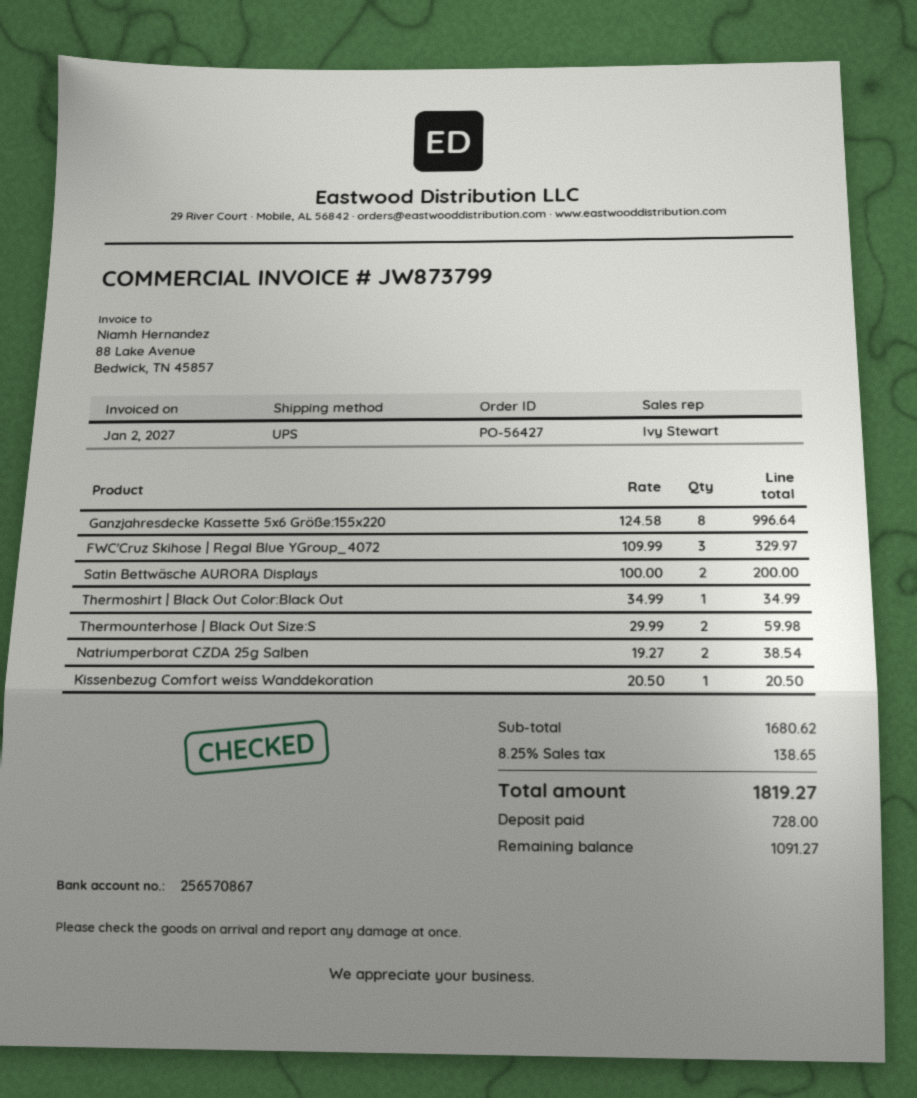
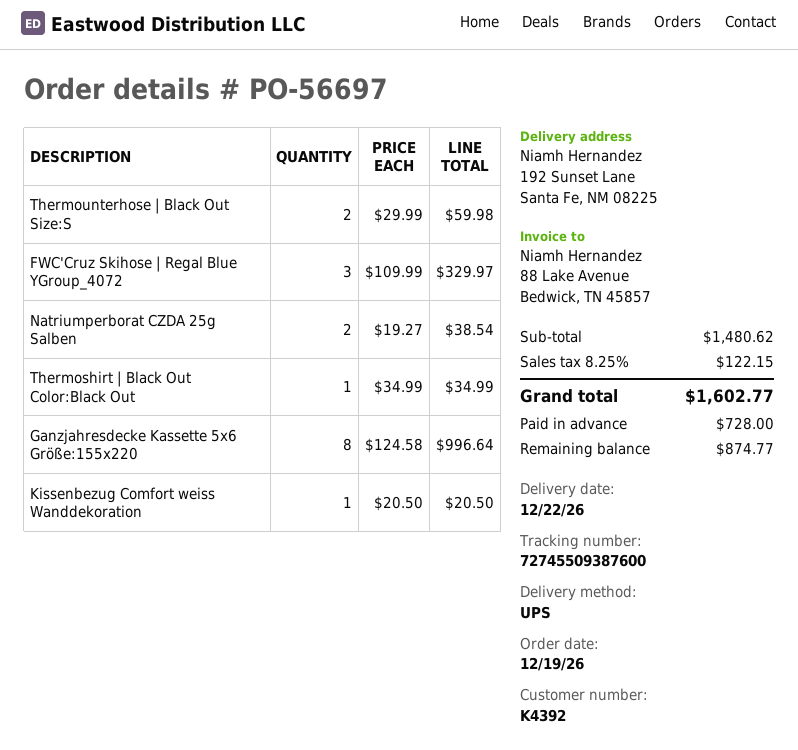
order number: PO-56427 -> PO-56697
Satin Bettwäsche AURORA Displays: 2 x 100.00 = 200.00 -> none
subtotal: 1680.62 -> 1480.62
tax: 8.25% = 138.65 -> 8.25% = 122.15
total: 1819.27 -> 1602.77
balance: 1091.27 -> 874.77

